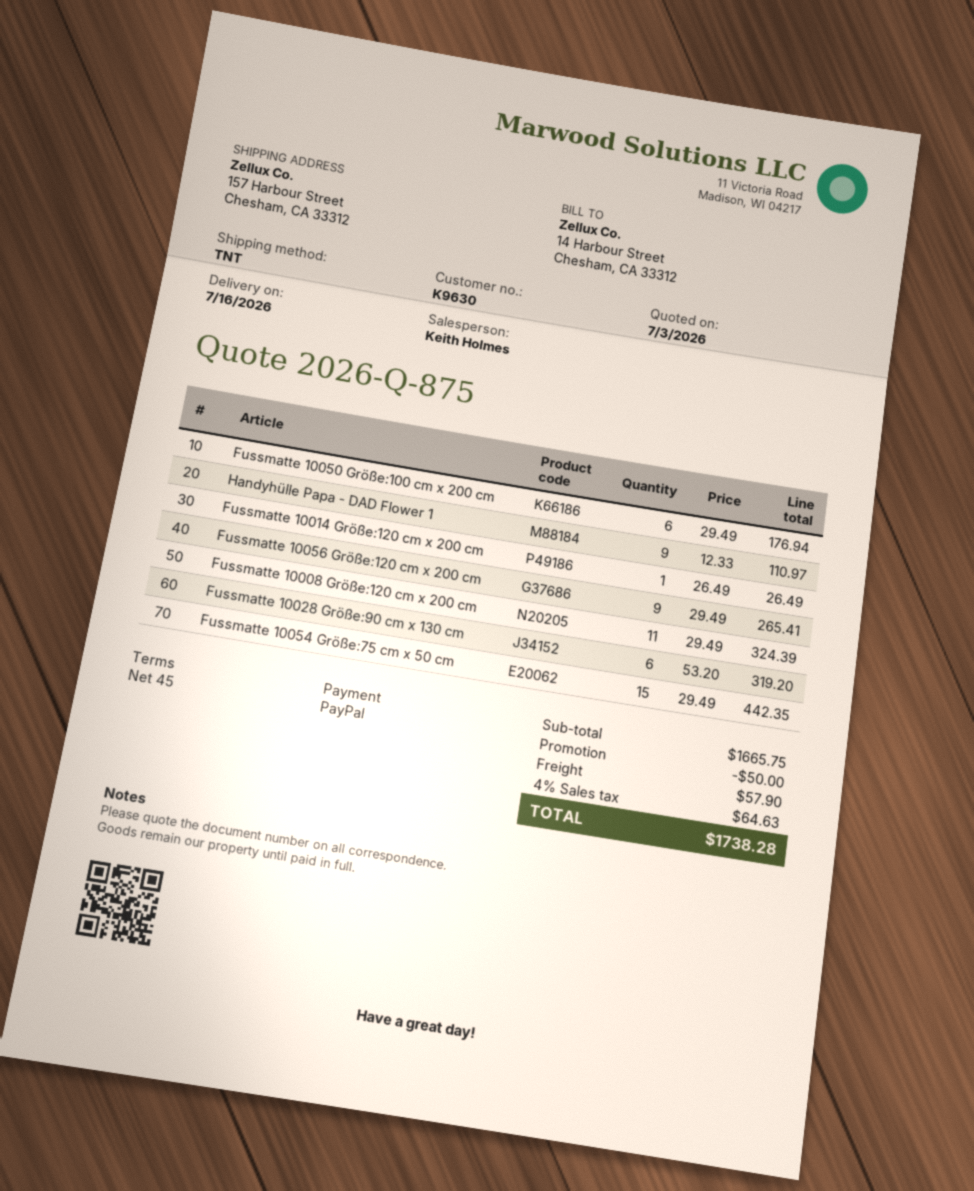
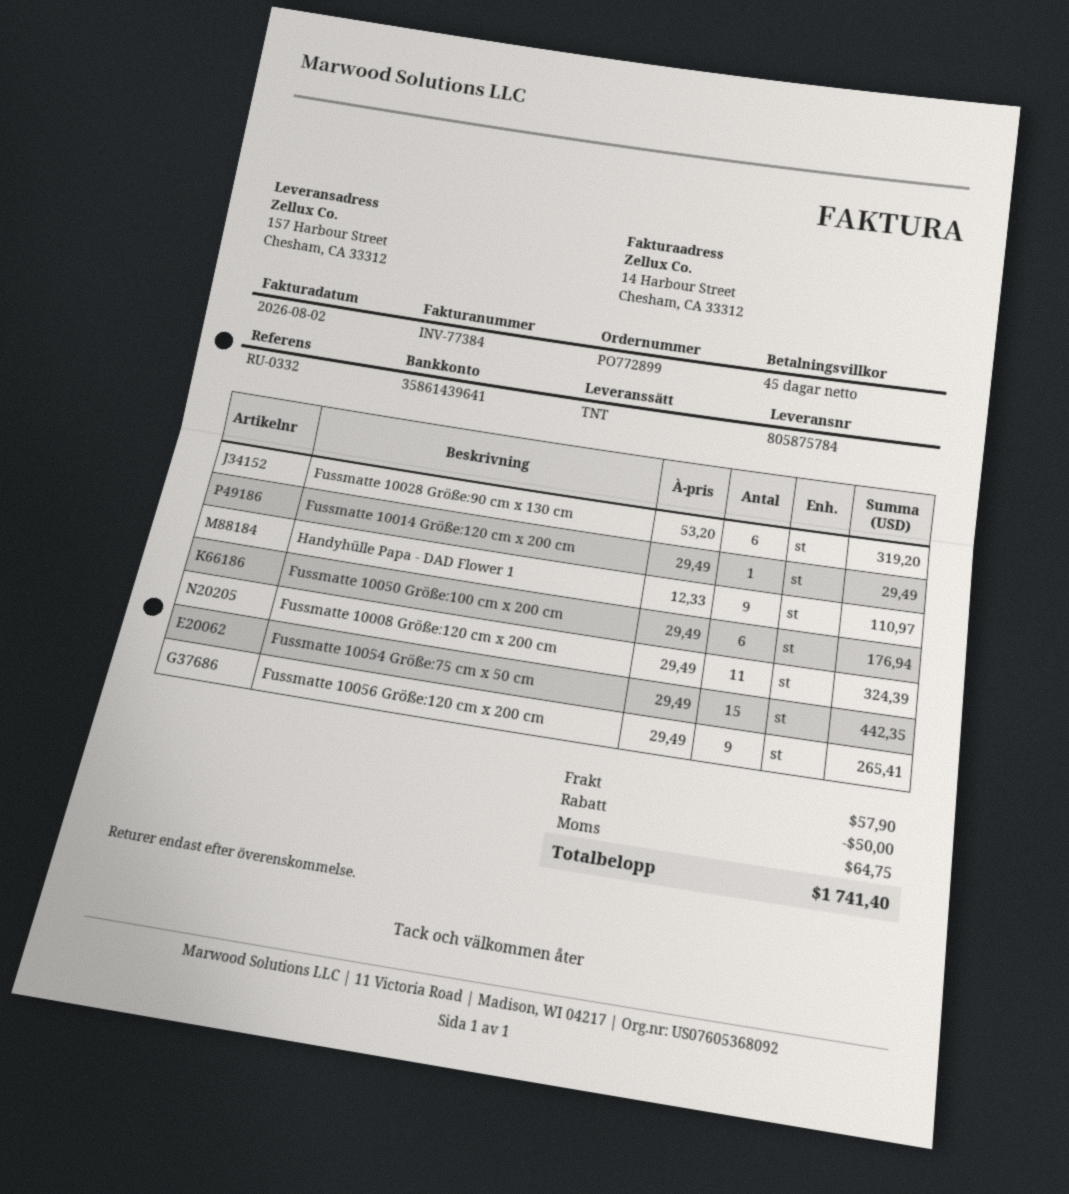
Fussmatte 10014 Größe:120 cm x 200 cm: 1 x 26.49 = 26.49 -> 1 x 29.49 = 29.49
tax: 64.63 -> 64.75
total: 1738.28 -> 1741.40

